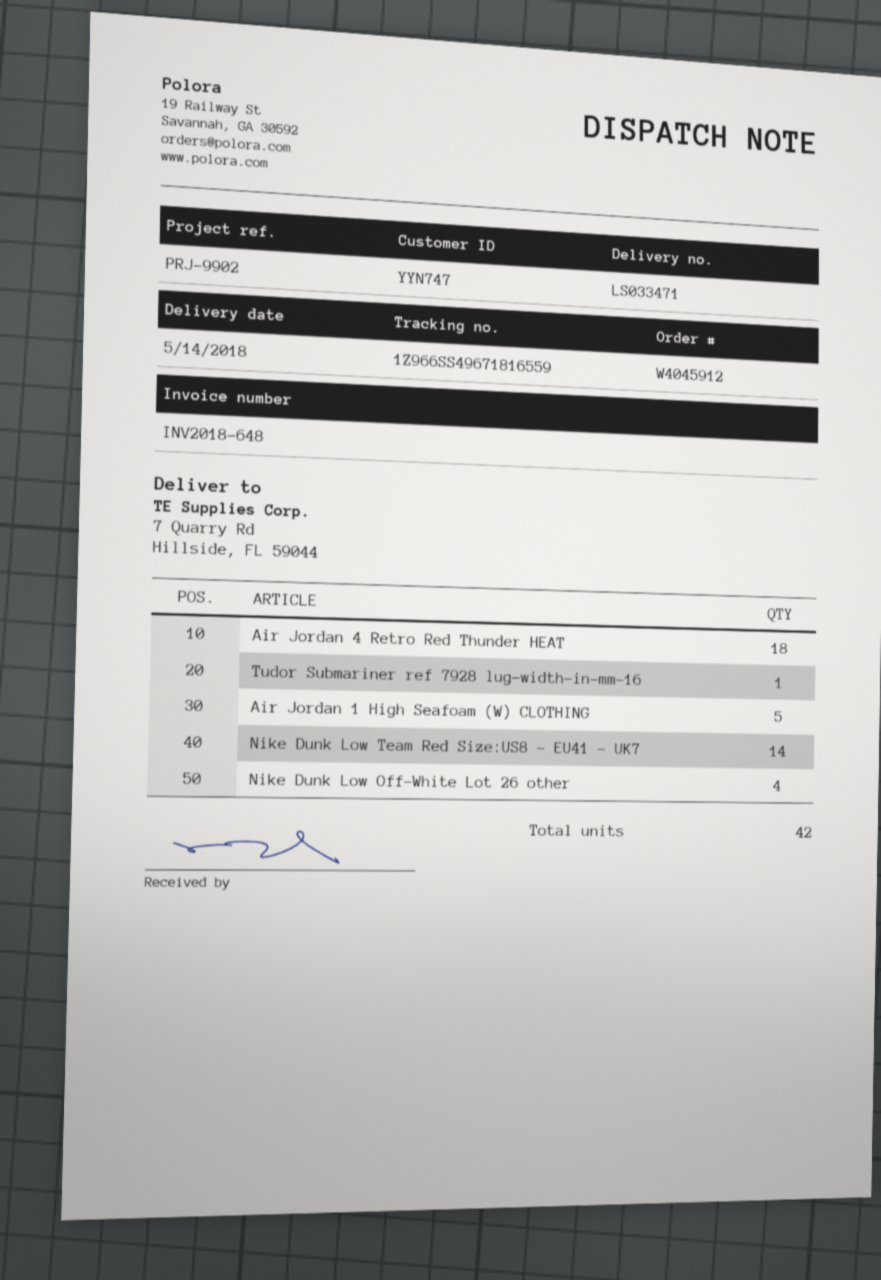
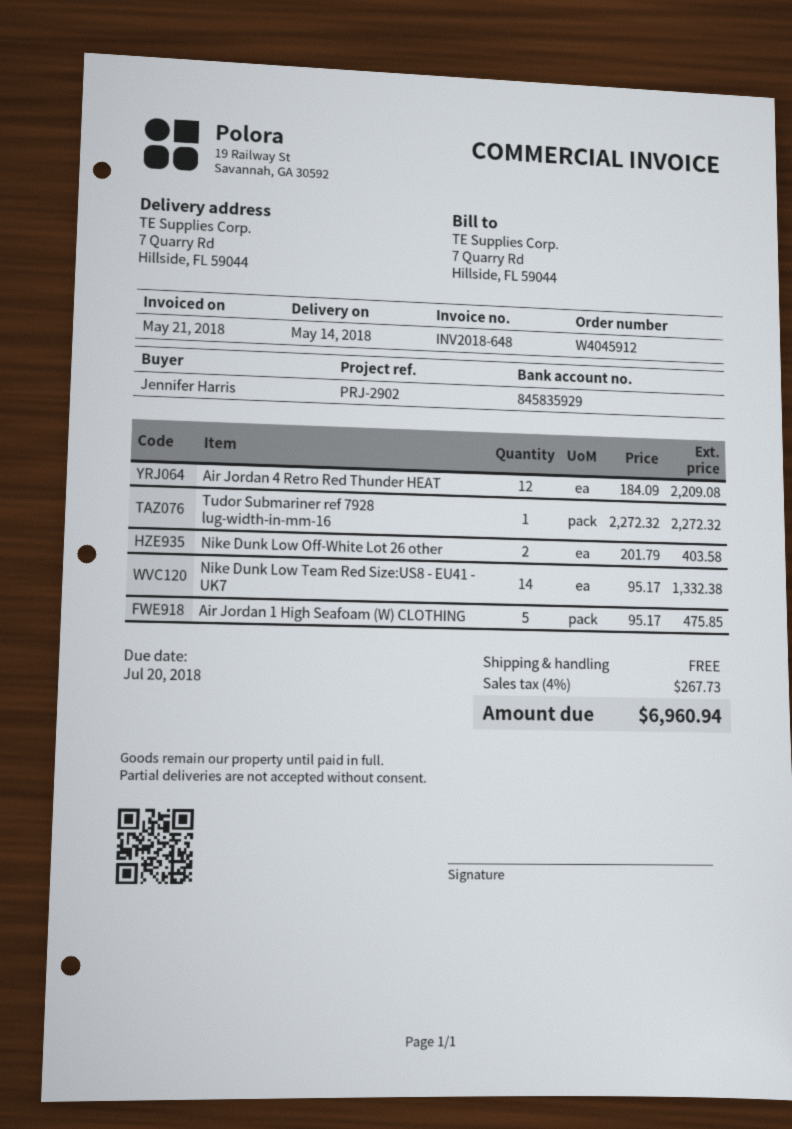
reference: PRJ-9902 -> PRJ-2902
Air Jordan 4 Retro Red Thunder HEAT: 18 -> 12
Nike Dunk Low Off-White Lot 26 other: 4 -> 2

